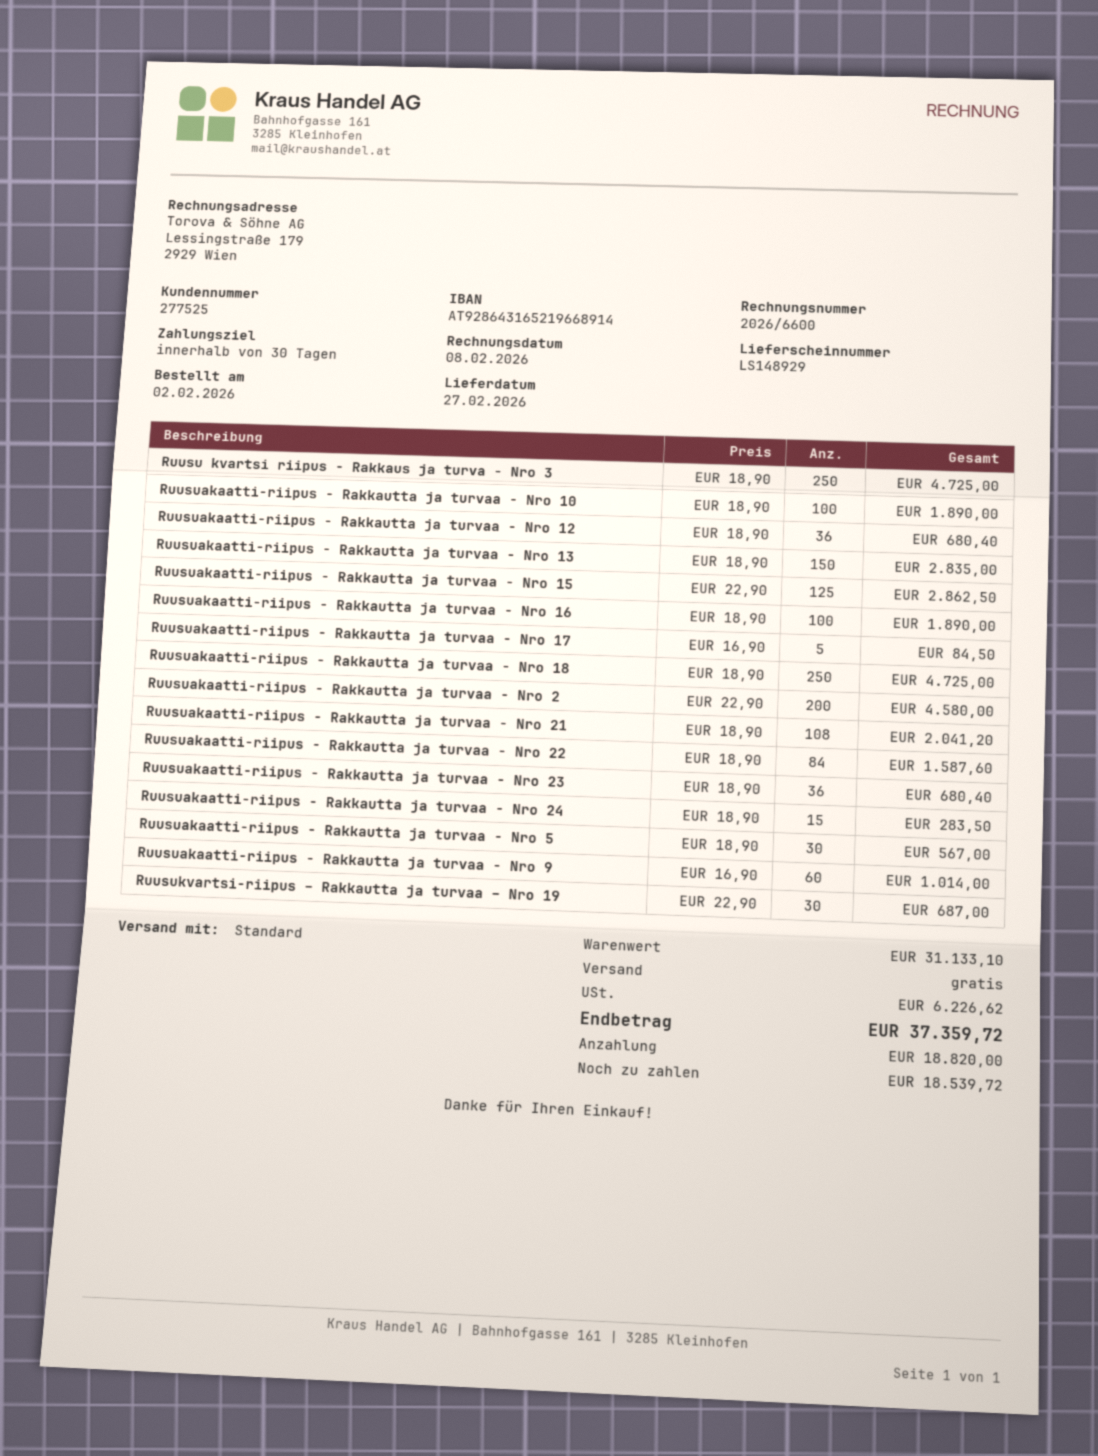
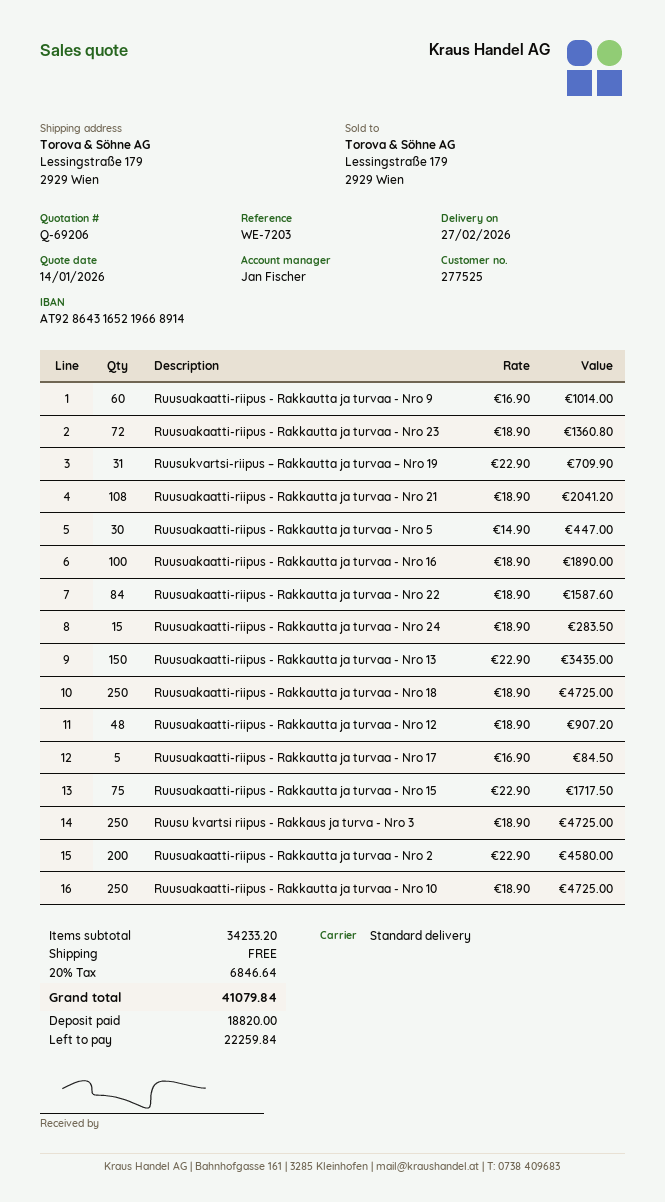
Ruusuakaatti-riipus - Rakkautta ja turvaa - Nro 10: 100 x 18.90 = 1890.00 -> 250 x 18.90 = 4725.00
Ruusuakaatti-riipus - Rakkautta ja turvaa - Nro 12: 36 x 18.90 = 680.40 -> 48 x 18.90 = 907.20
Ruusuakaatti-riipus - Rakkautta ja turvaa - Nro 13: 150 x 18.90 = 2835.00 -> 150 x 22.90 = 3435.00
Ruusuakaatti-riipus - Rakkautta ja turvaa - Nro 15: 125 x 22.90 = 2862.50 -> 75 x 22.90 = 1717.50
Ruusuakaatti-riipus - Rakkautta ja turvaa - Nro 23: 36 x 18.90 = 680.40 -> 72 x 18.90 = 1360.80
Ruusuakaatti-riipus - Rakkautta ja turvaa - Nro 5: 30 x 18.90 = 567.00 -> 30 x 14.90 = 447.00
Ruusukvartsi-riipus – Rakkautta ja turvaa – Nro 19: 30 x 22.90 = 687.00 -> 31 x 22.90 = 709.90
subtotal: 31133.10 -> 34233.20
tax: 6226.62 -> 6846.64
total: 37359.72 -> 41079.84
balance: 18539.72 -> 22259.84

